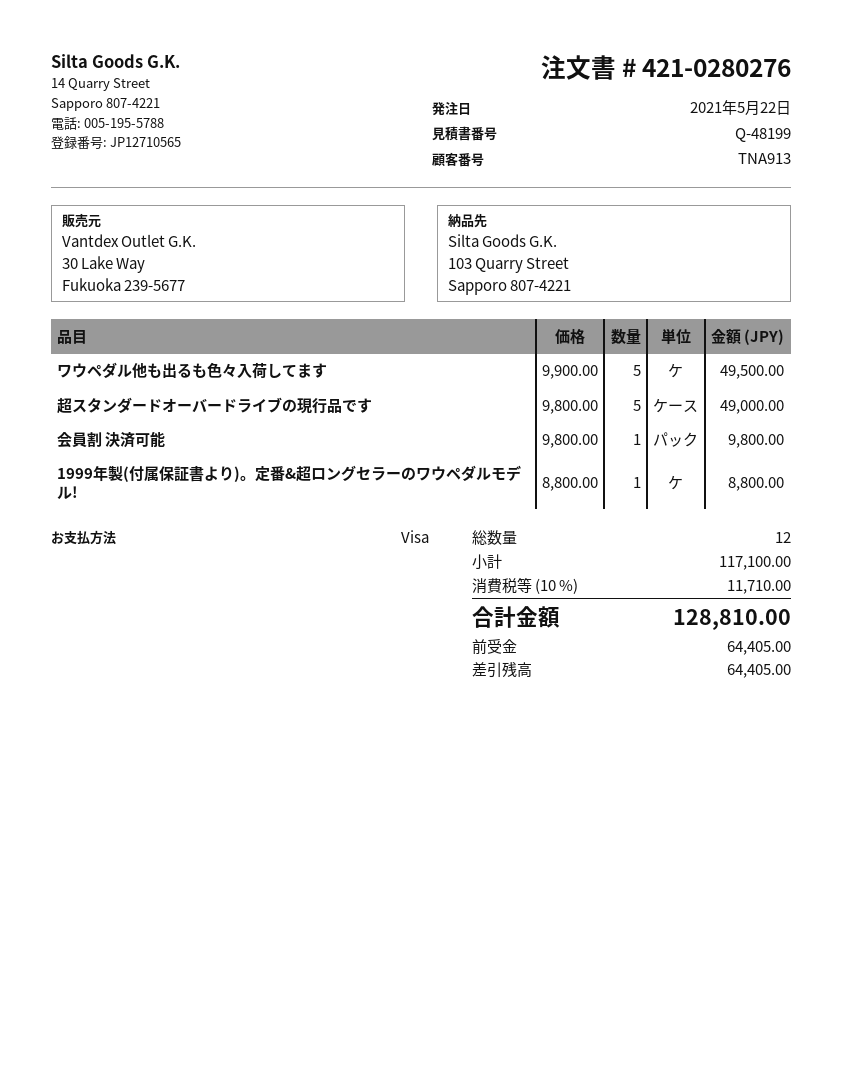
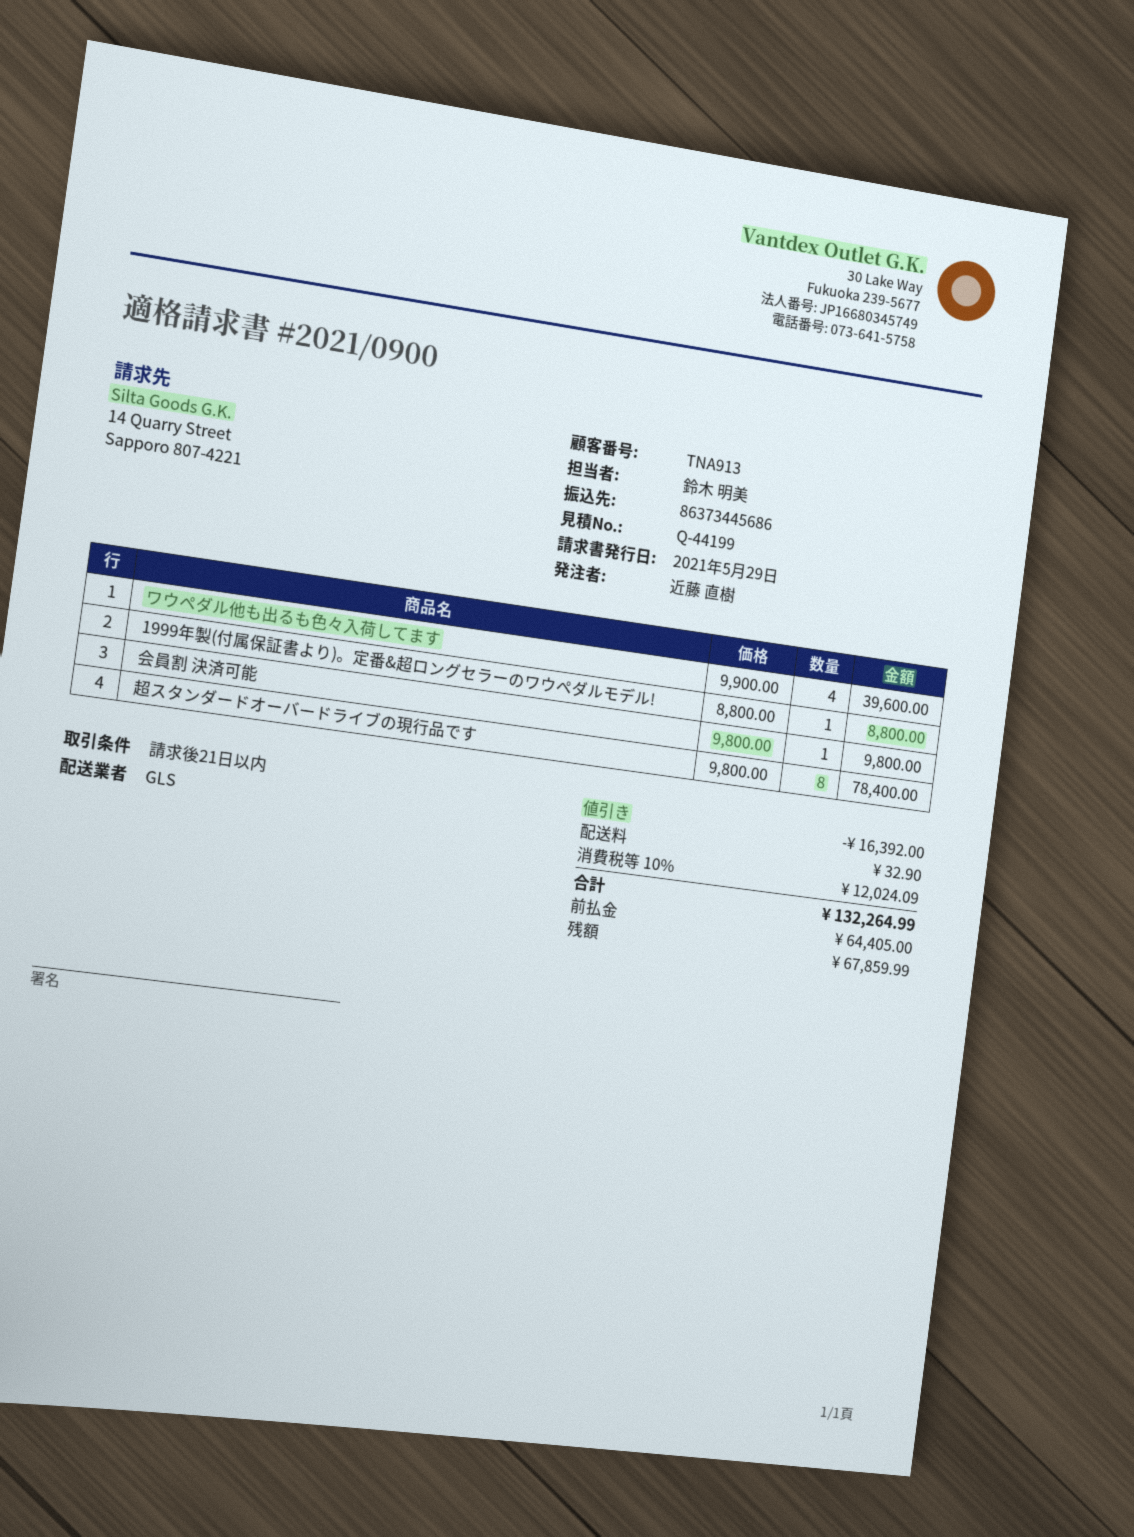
quote number: Q-48199 -> Q-44199
ワウペダル他も出るも色々入荷してます: 5 x 9900.00 = 49500.00 -> 4 x 9900.00 = 39600.00
超スタンダードオーバードライブの現行品です: 5 x 9800.00 = 49000.00 -> 8 x 9800.00 = 78400.00
discount: none -> 16392.00
shipping: none -> 32.90
tax: 10% = 11710.00 -> 10% = 12024.09
total: 128810.00 -> 132264.99
balance: 64405.00 -> 67859.99

